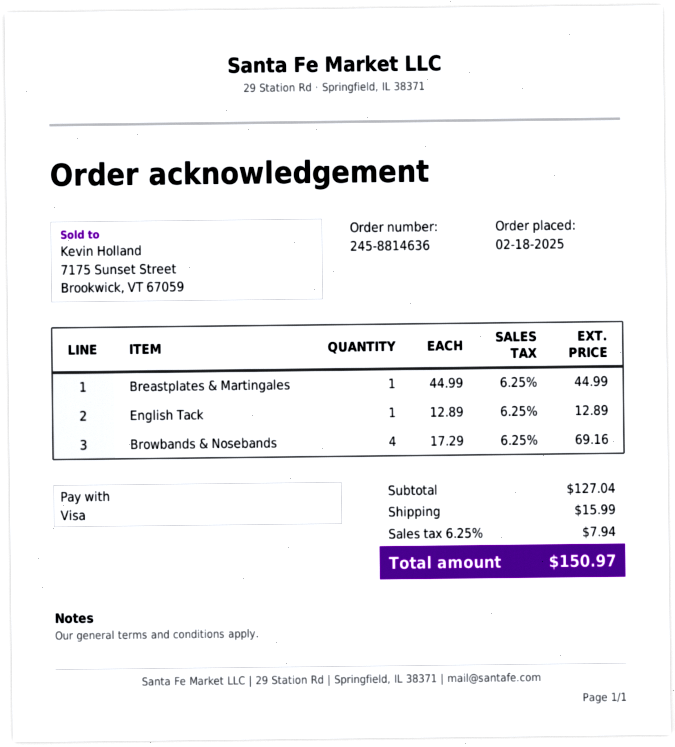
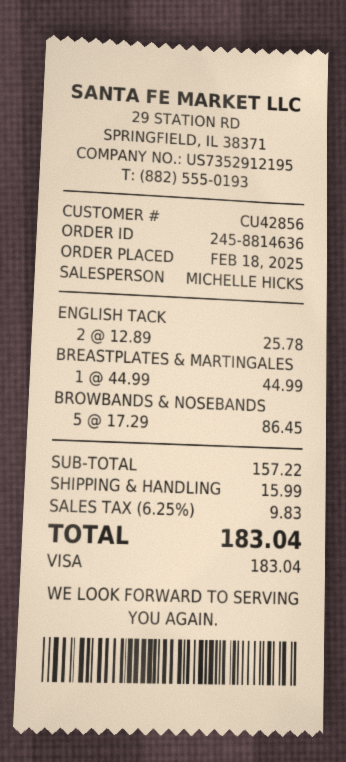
English Tack: 1 x 12.89 = 12.89 -> 2 x 12.89 = 25.78
Browbands & Nosebands: 4 x 17.29 = 69.16 -> 5 x 17.29 = 86.45
subtotal: 127.04 -> 157.22
tax: 6.25% = 7.94 -> 6.25% = 9.83
total: 150.97 -> 183.04

